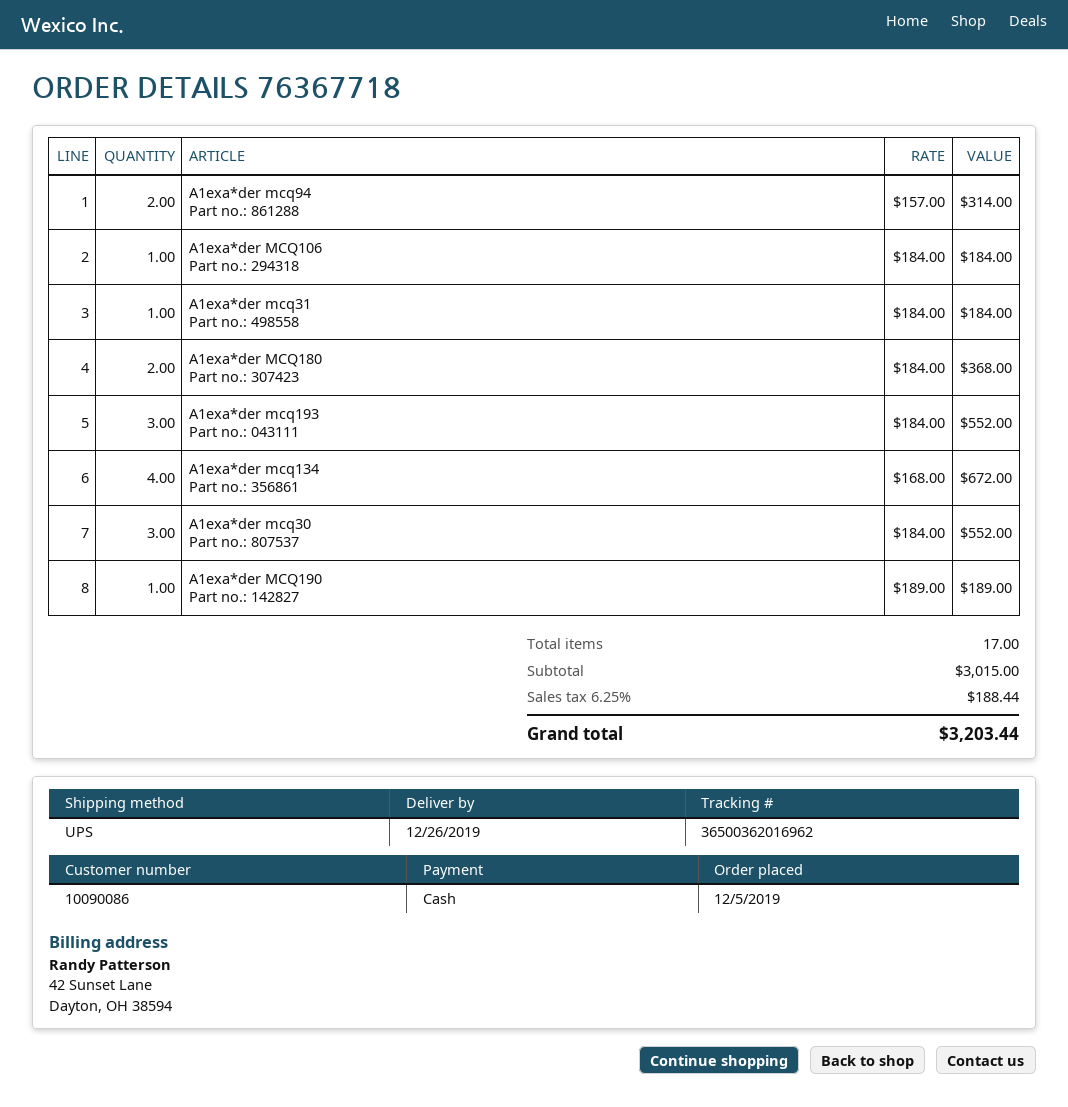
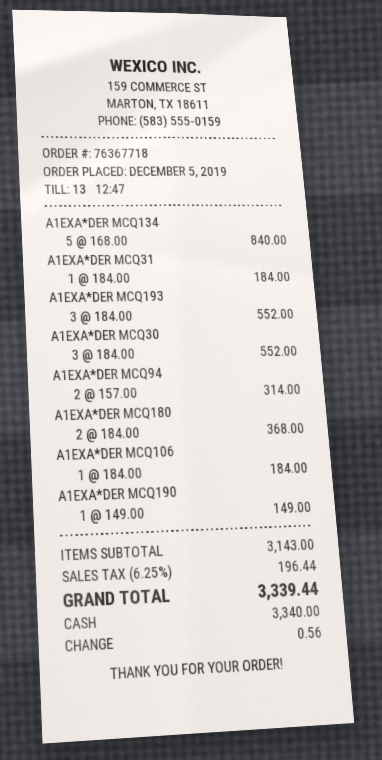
A1exa*der mcq134: 4 x 168.00 = 672.00 -> 5 x 168.00 = 840.00
A1exa*der MCQ190: 1 x 189.00 = 189.00 -> 1 x 149.00 = 149.00
subtotal: 3015.00 -> 3143.00
tax: 6.25% = 188.44 -> 6.25% = 196.44
total: 3203.44 -> 3339.44

